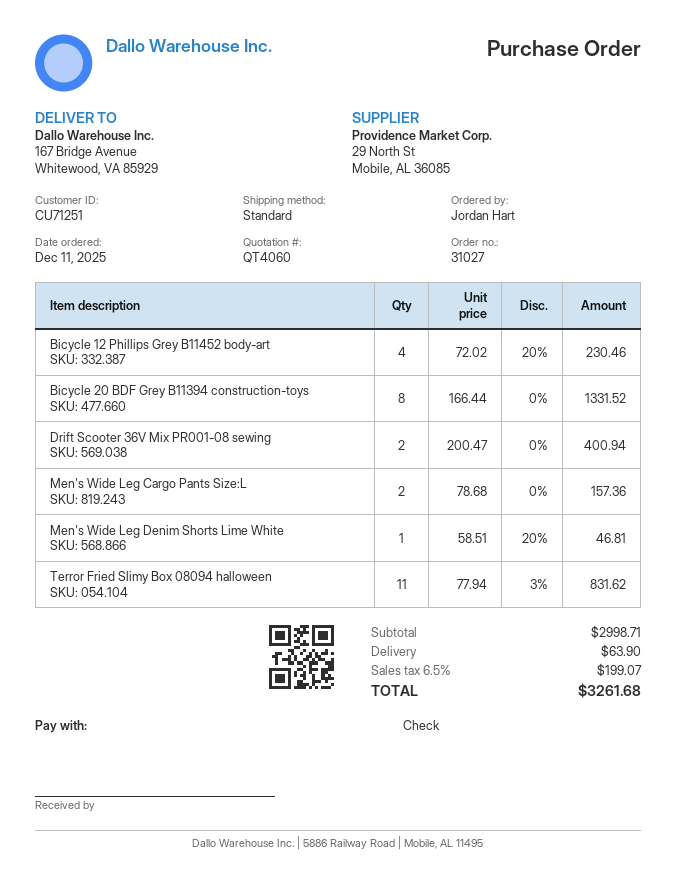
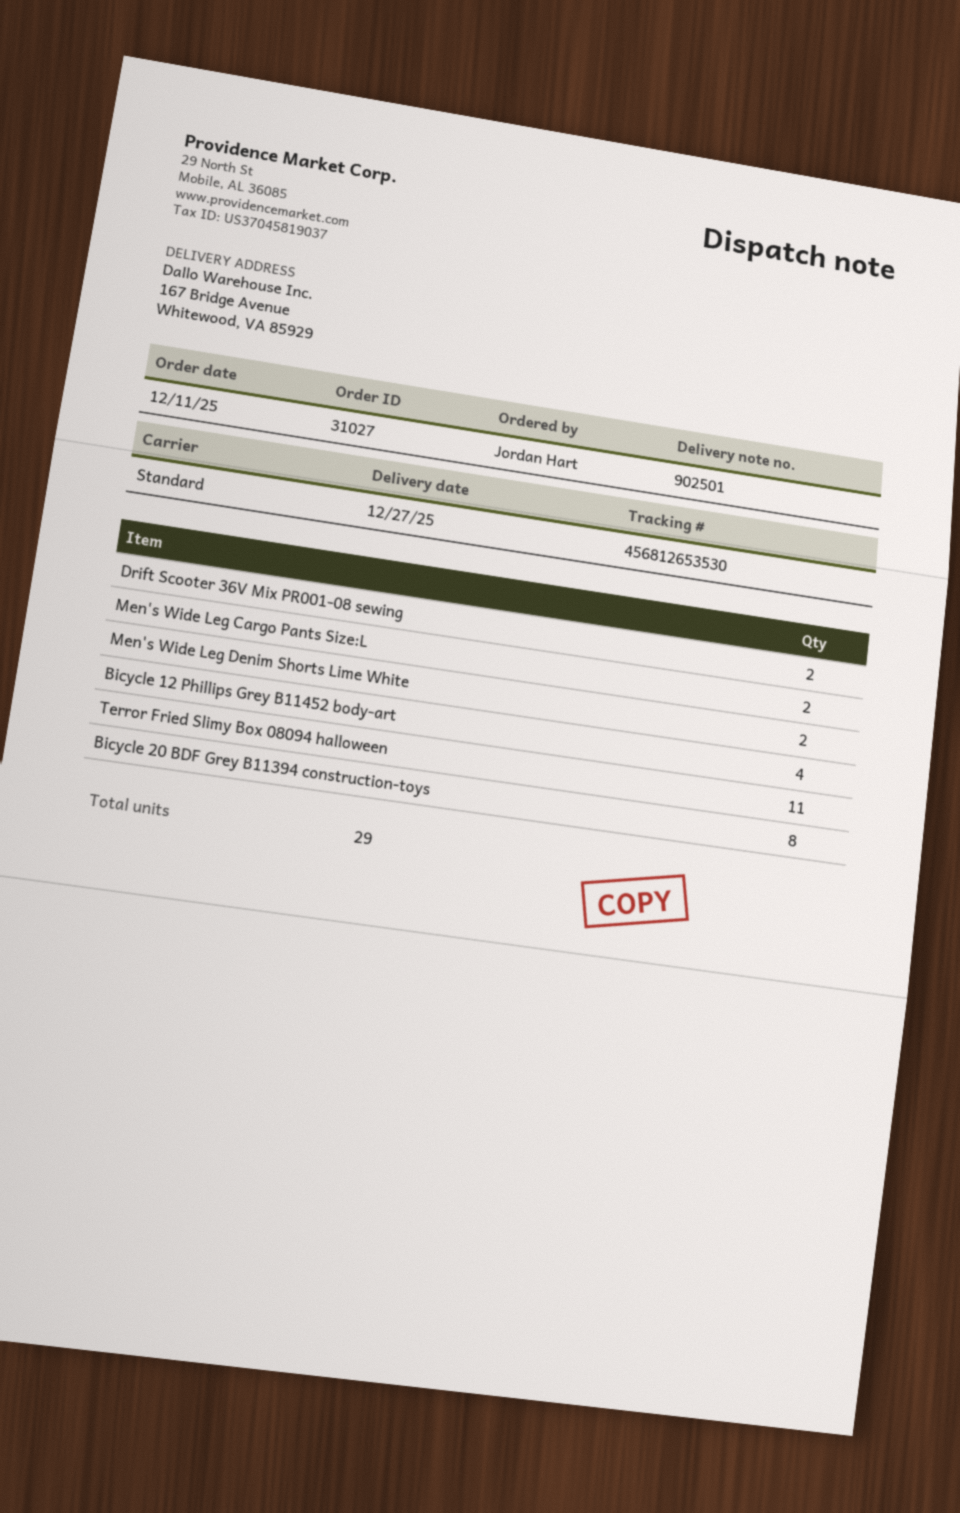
Men's Wide Leg Denim Shorts Lime White: 1 -> 2

